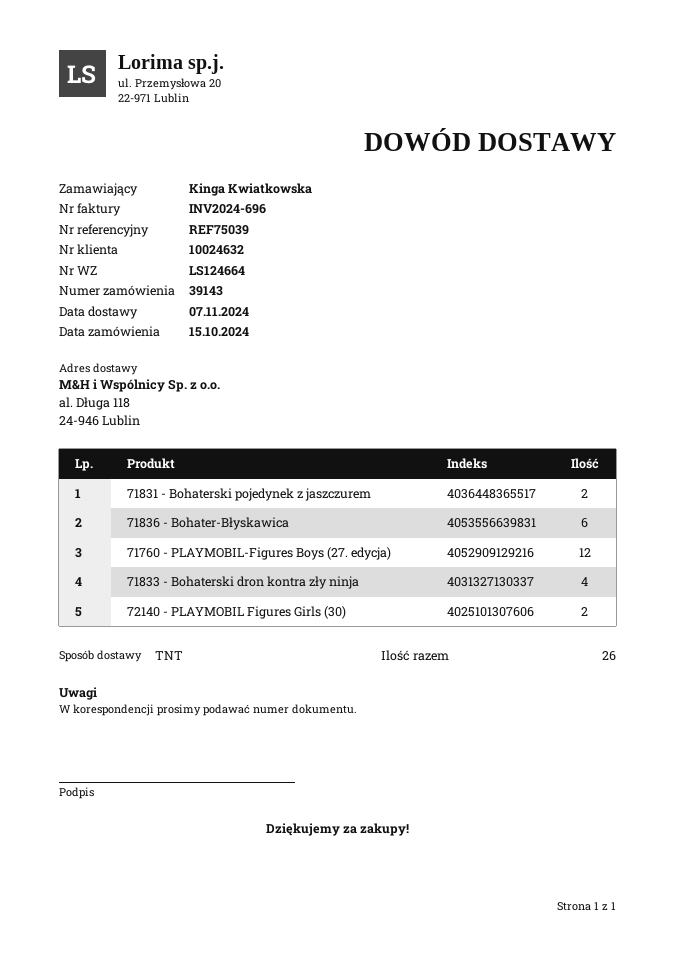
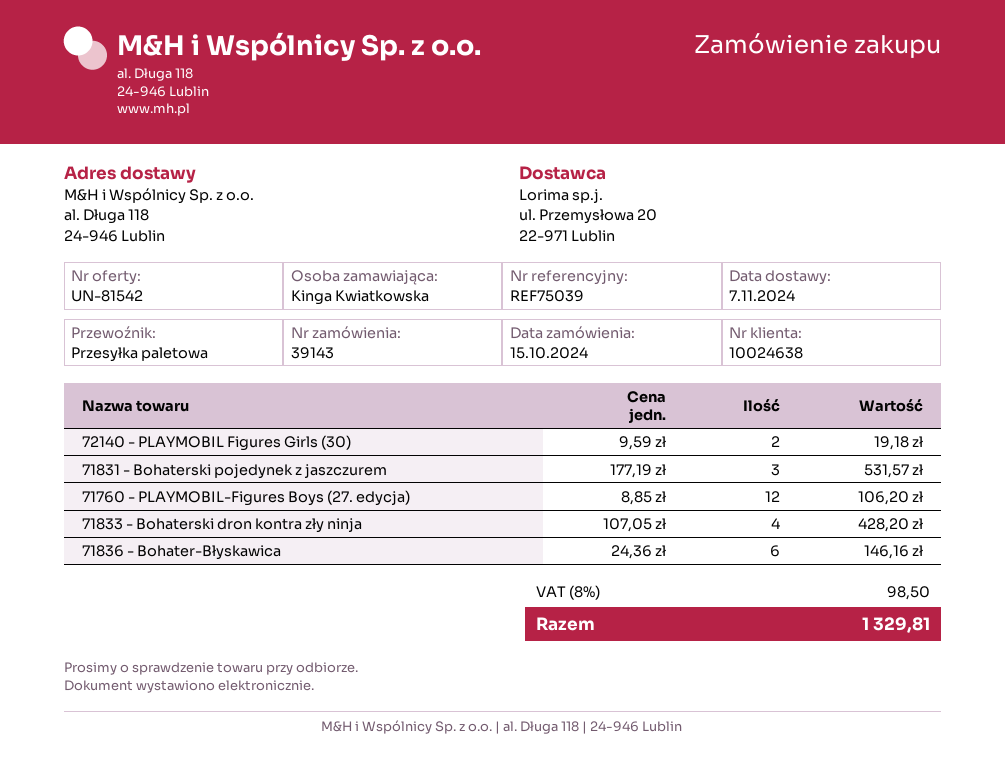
customer number: 10024632 -> 10024638
shipping method: TNT -> pallet freight
71831 - Bohaterski pojedynek z jaszczurem: 2 -> 3

